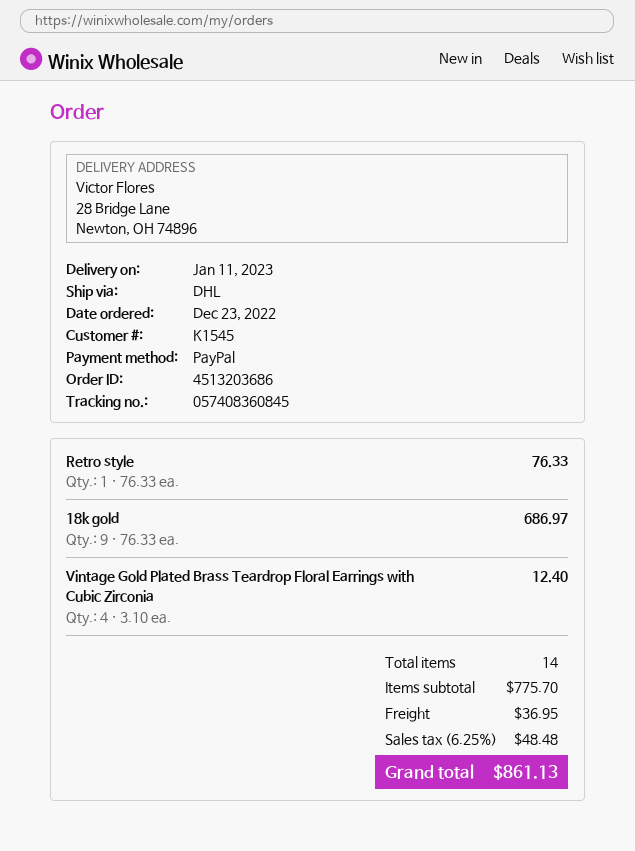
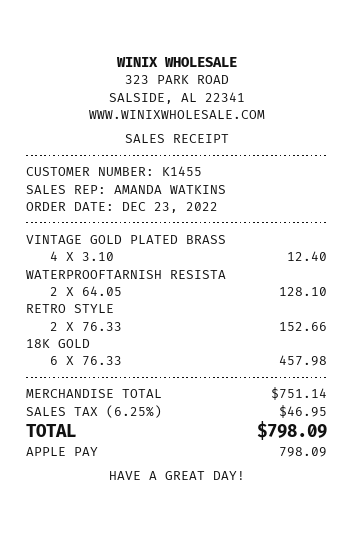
customer number: K1545 -> K1455
payment method: PayPal -> Apple Pay
Retro style: 1 x 76.33 = 76.33 -> 2 x 76.33 = 152.66
18k gold: 9 x 76.33 = 686.97 -> 6 x 76.33 = 457.98
WATERPROOFTARNISH RESISTA: none -> 2 x 64.05 = 128.10
subtotal: 775.70 -> 751.14
shipping: 36.95 -> none
tax: 6.25% = 48.48 -> 6.25% = 46.95
total: 861.13 -> 798.09

